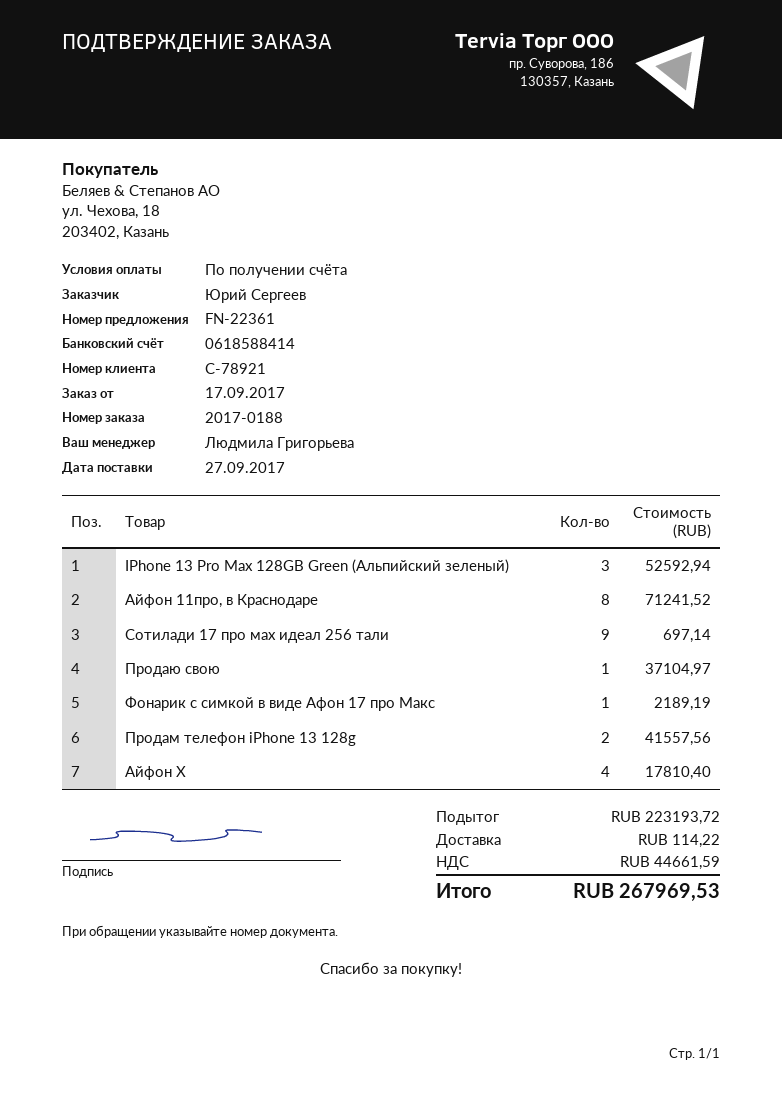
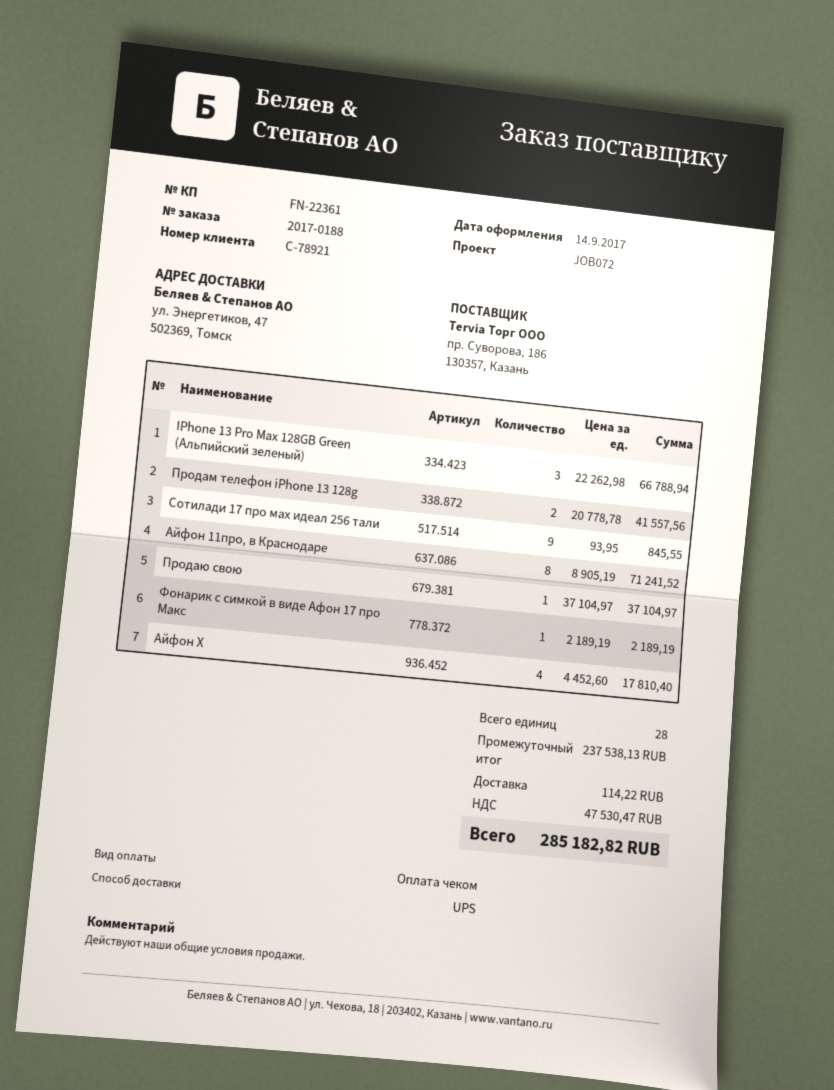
order date: 2017-09-17 -> 2017-09-14
IPhone 13 Pro Max 128GB Green (Альпийский зеленый): 3 for 52592.94 -> 3 for 66788.94
Сотилади 17 про мах идеал 256 тали: 9 for 697.14 -> 9 for 845.55
subtotal: 223193.72 -> 237538.13
tax: 44661.59 -> 47530.47
total: 267969.53 -> 285182.82

